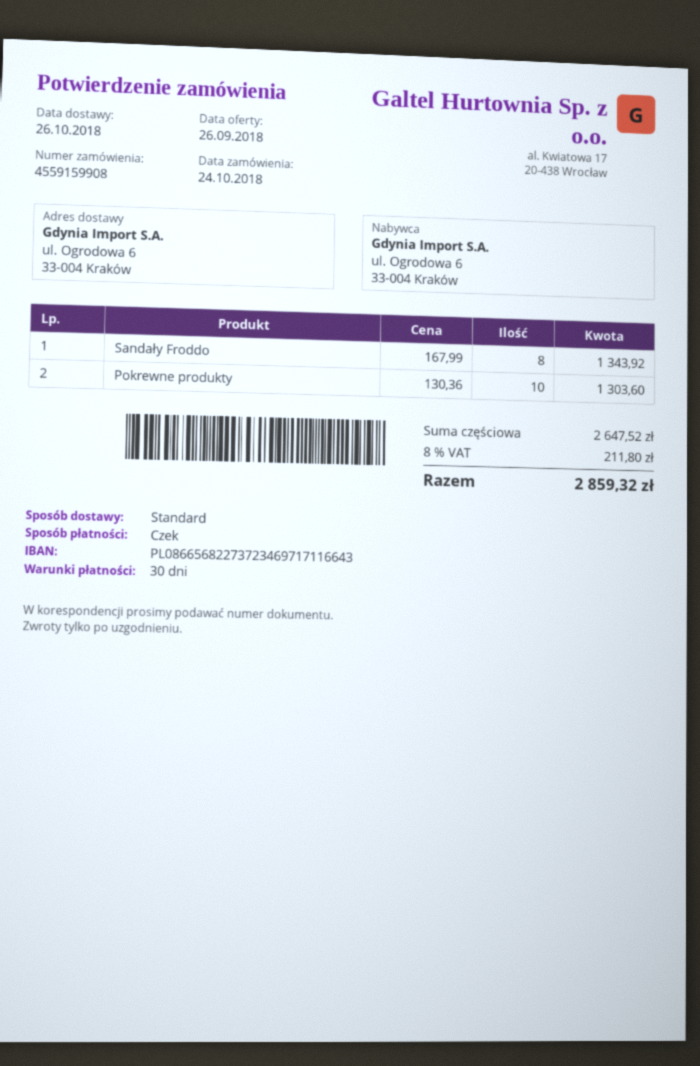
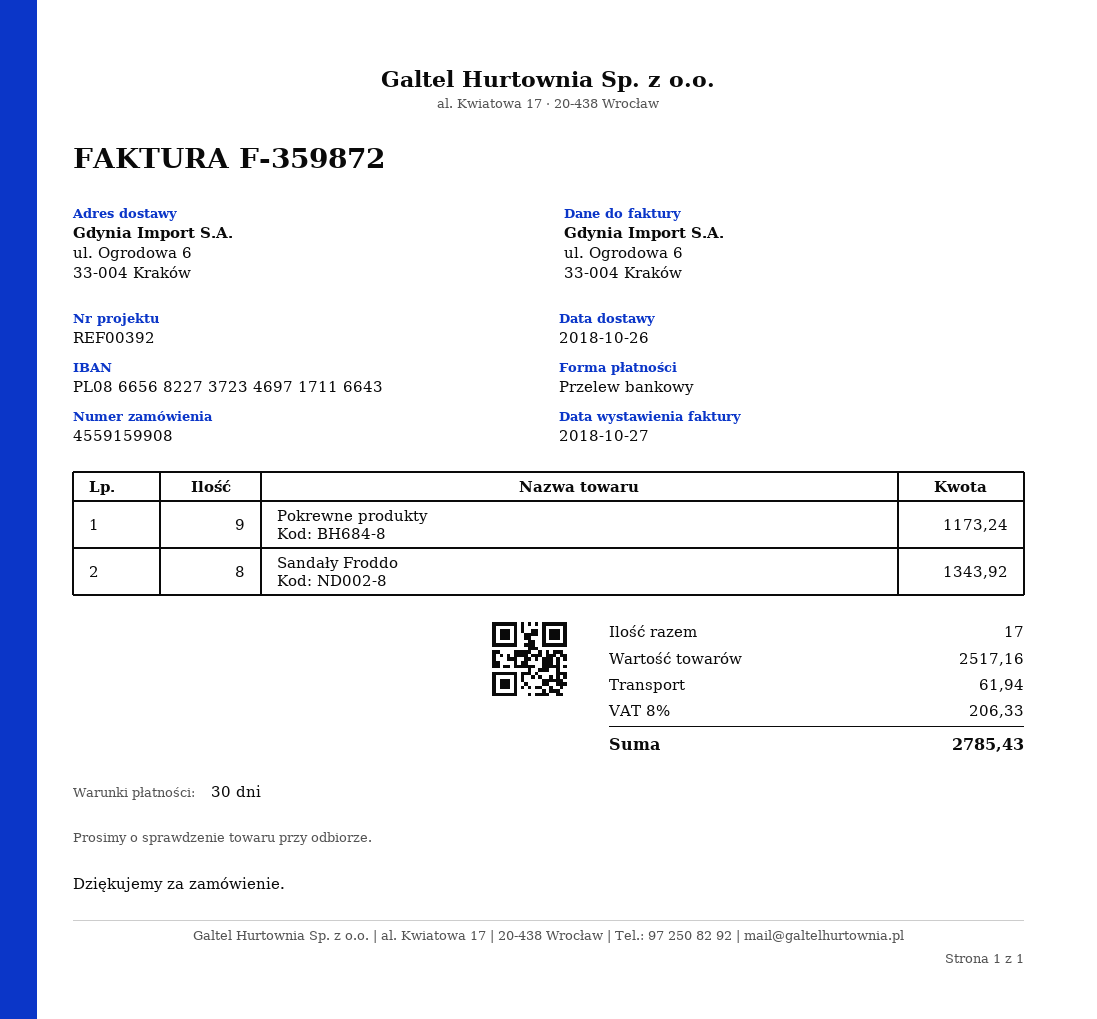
payment method: cheque -> bank transfer
Pokrewne produkty: 10 for 1303.60 -> 9 for 1173.24
subtotal: 2647.52 -> 2517.16
shipping: none -> 61.94
tax: 8% = 211.80 -> 8% = 206.33
total: 2859.32 -> 2785.43

